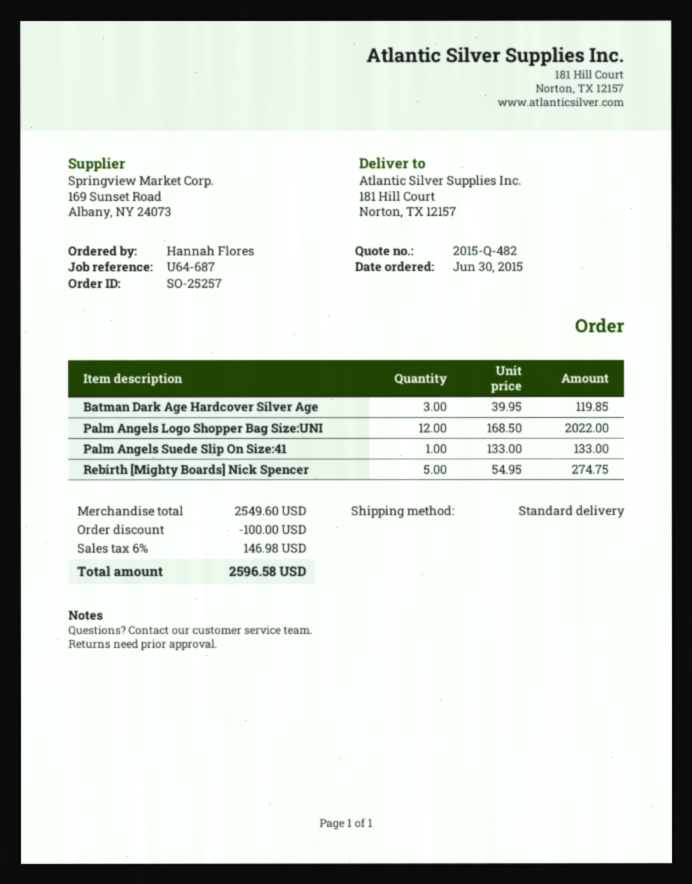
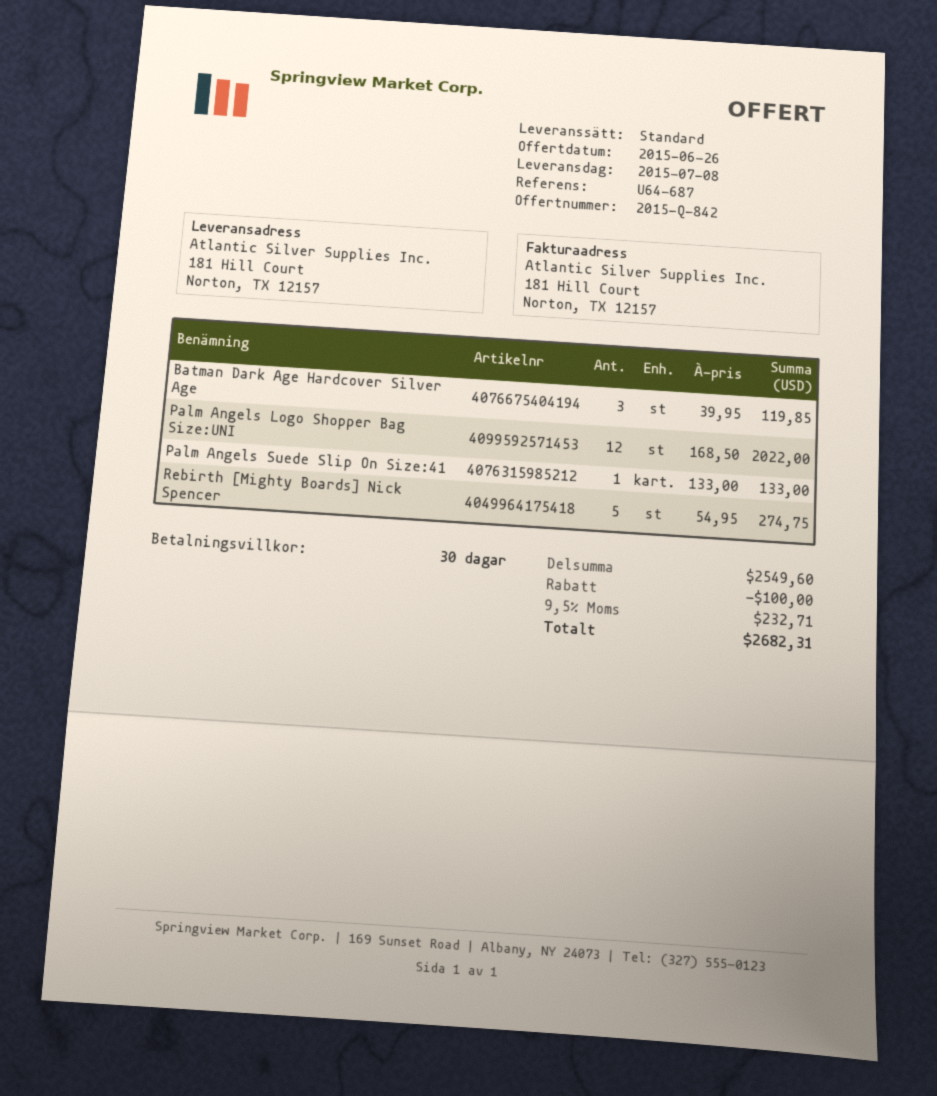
quote number: 2015-Q-482 -> 2015-Q-842
tax: 6% = 146.98 -> 9.5% = 232.71
total: 2596.58 -> 2682.31

